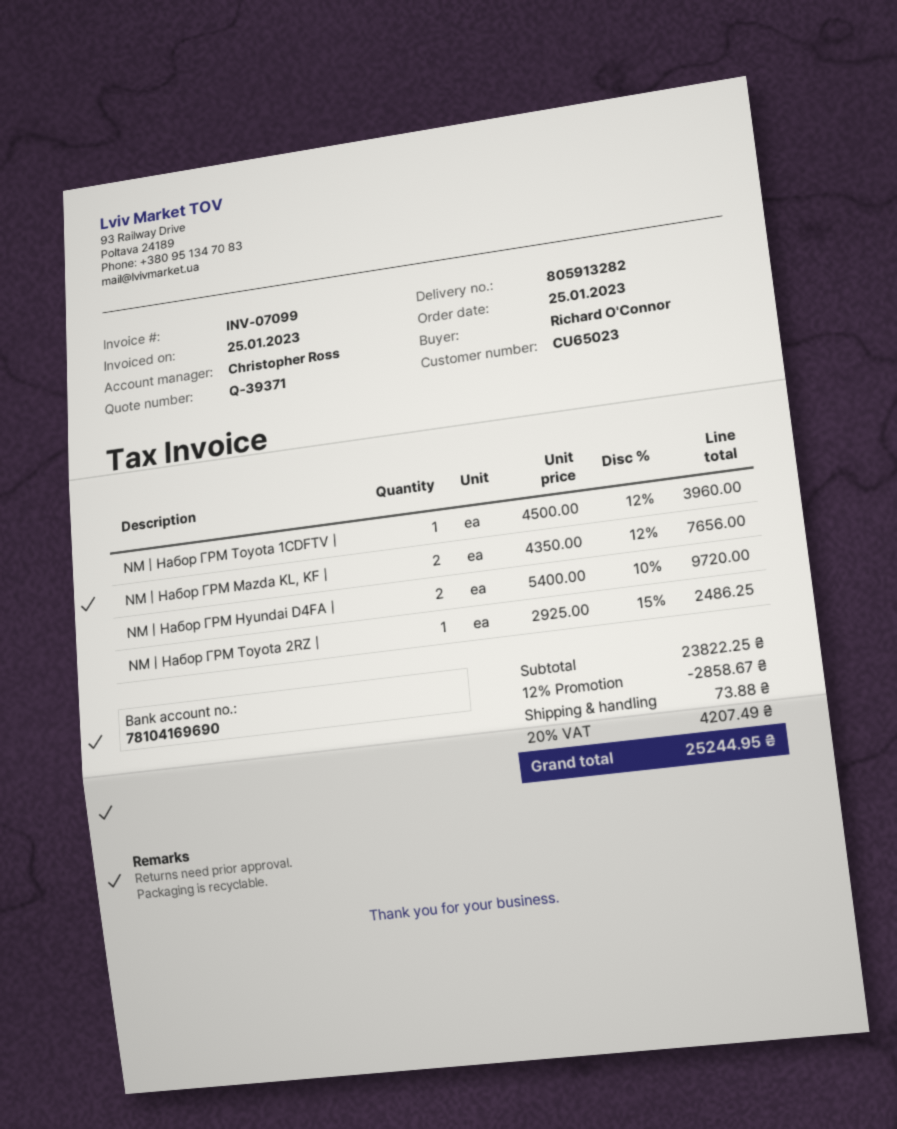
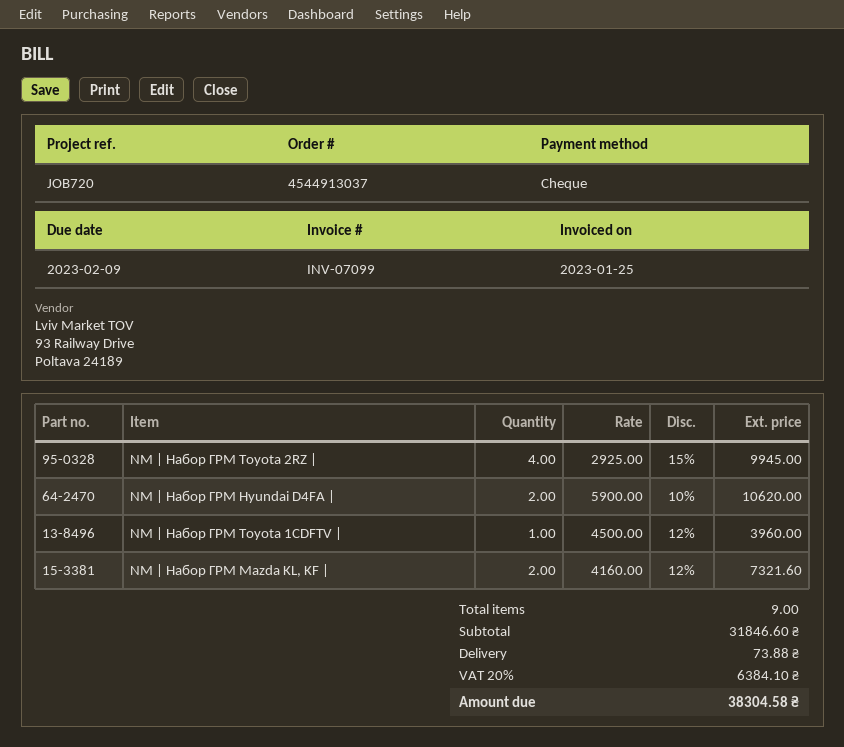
NM | Набор ГРМ Mazda KL, KF |: 2 x 4350.00 - 12% = 7656.00 -> 2 x 4160.00 - 12% = 7321.60
NM | Набор ГРМ Hyundai D4FA |: 2 x 5400.00 - 10% = 9720.00 -> 2 x 5900.00 - 10% = 10620.00
NM | Набор ГРМ Toyota 2RZ |: 1 x 2925.00 - 15% = 2486.25 -> 4 x 2925.00 - 15% = 9945.00
subtotal: 23822.25 -> 31846.60
discount: 12% = 2858.67 -> none
tax: 20% = 4207.49 -> 20% = 6384.10
total: 25244.95 -> 38304.58

